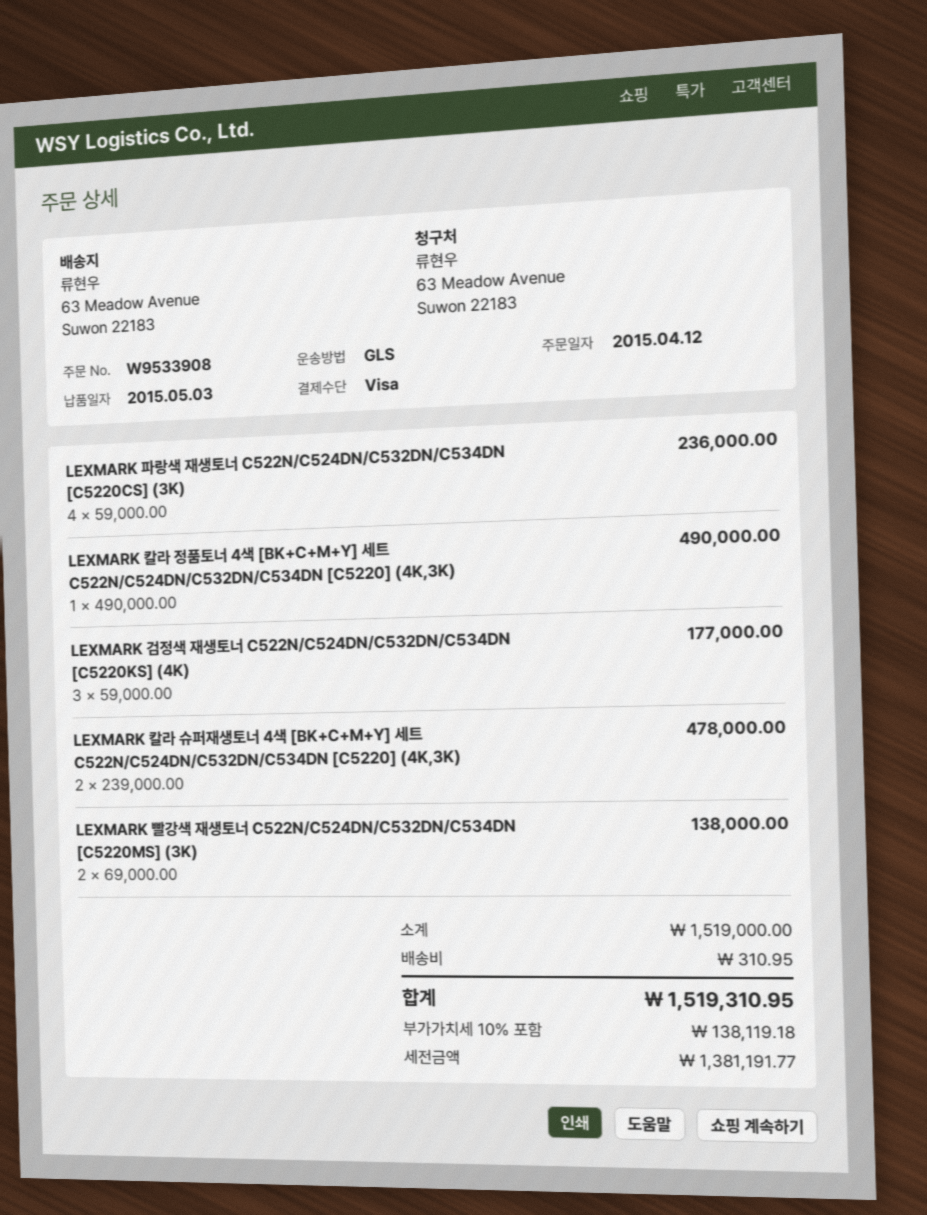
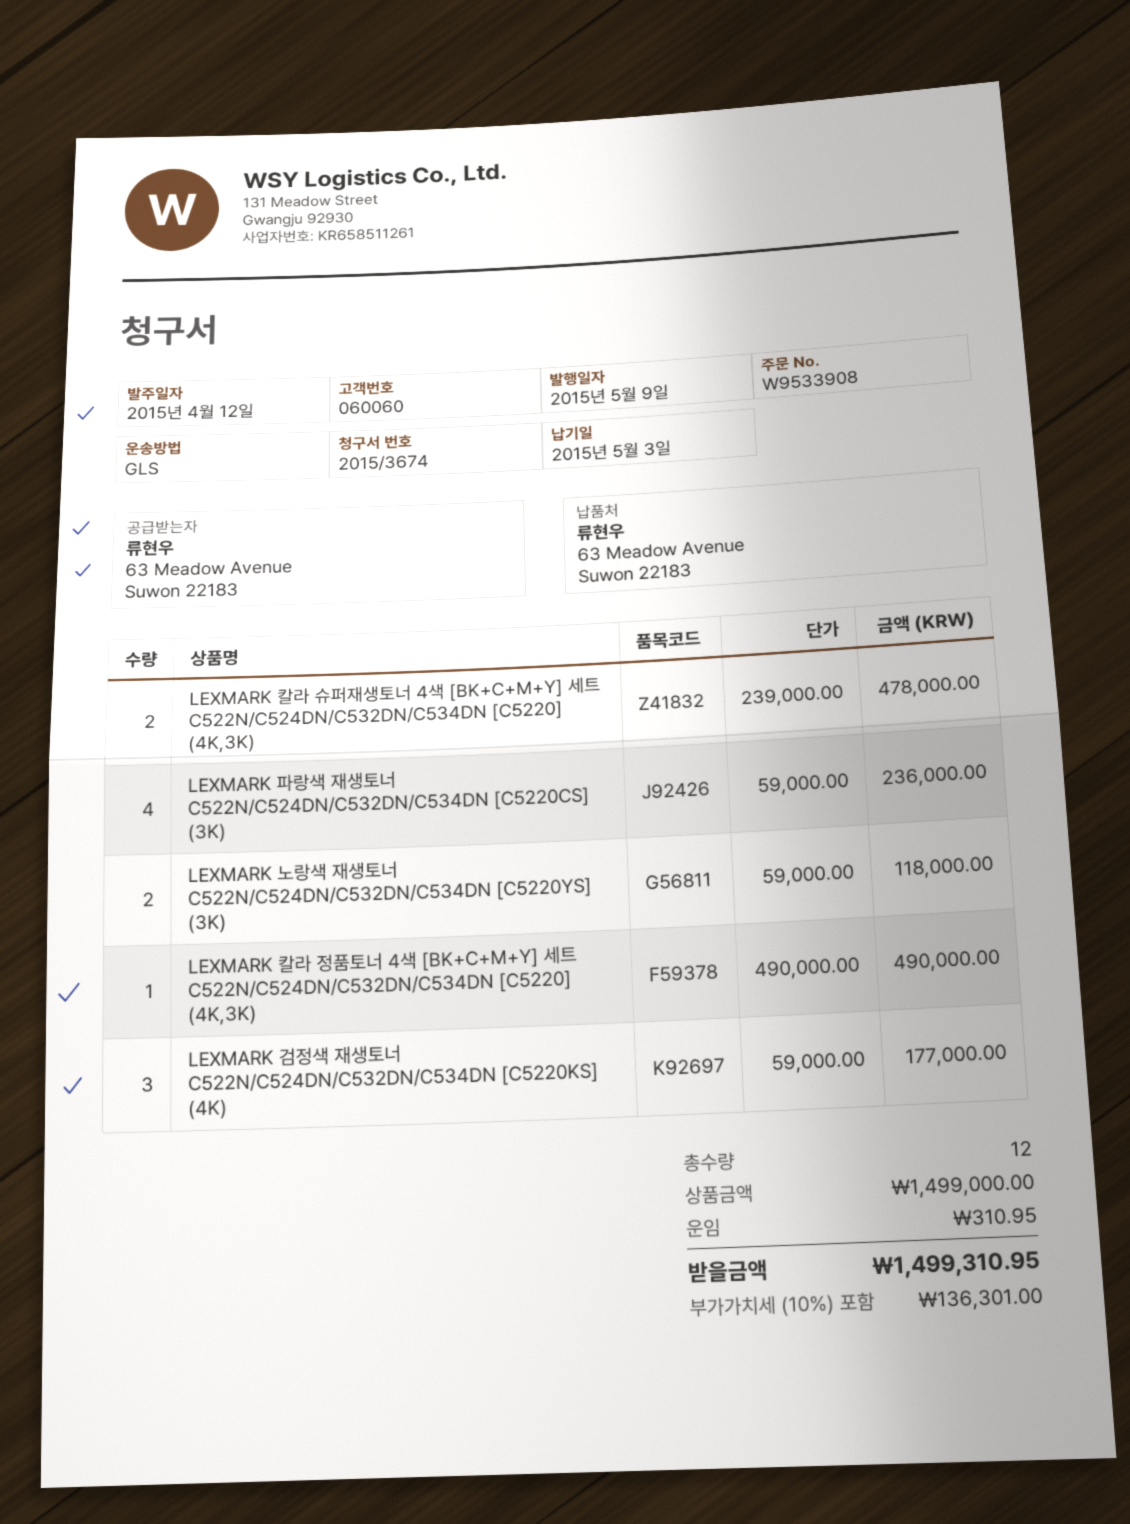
LEXMARK 빨강색 재생토너 C522N/C524DN/C532DN/C534DN [C5220MS] (3K): 2 x 69000.00 = 138000.00 -> none
LEXMARK 노랑색 재생토너 C522N/C524DN/C532DN/C534DN [C5220YS] (3K): none -> 2 x 59000.00 = 118000.00
subtotal: 1519000.00 -> 1499000.00
tax: 10% = 138119.18 -> 10% = 136301.00
total: 1519310.95 -> 1499310.95

